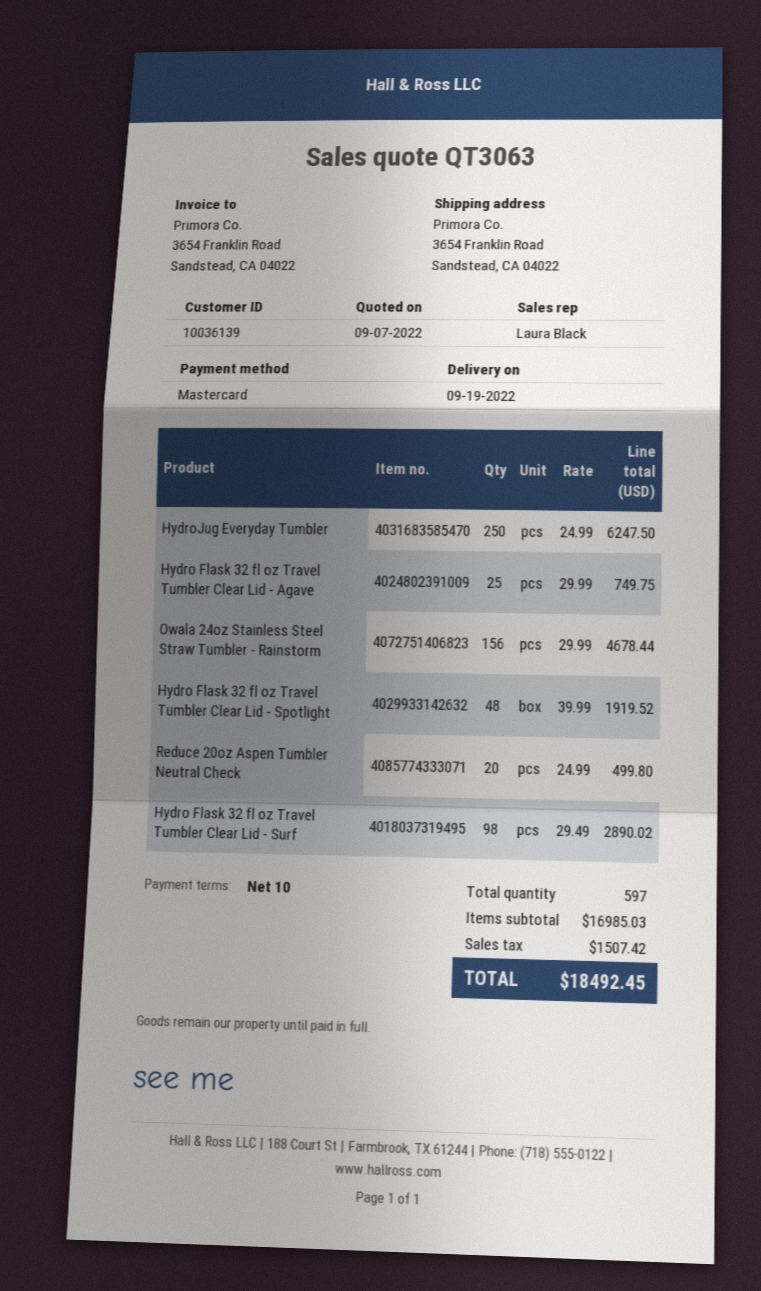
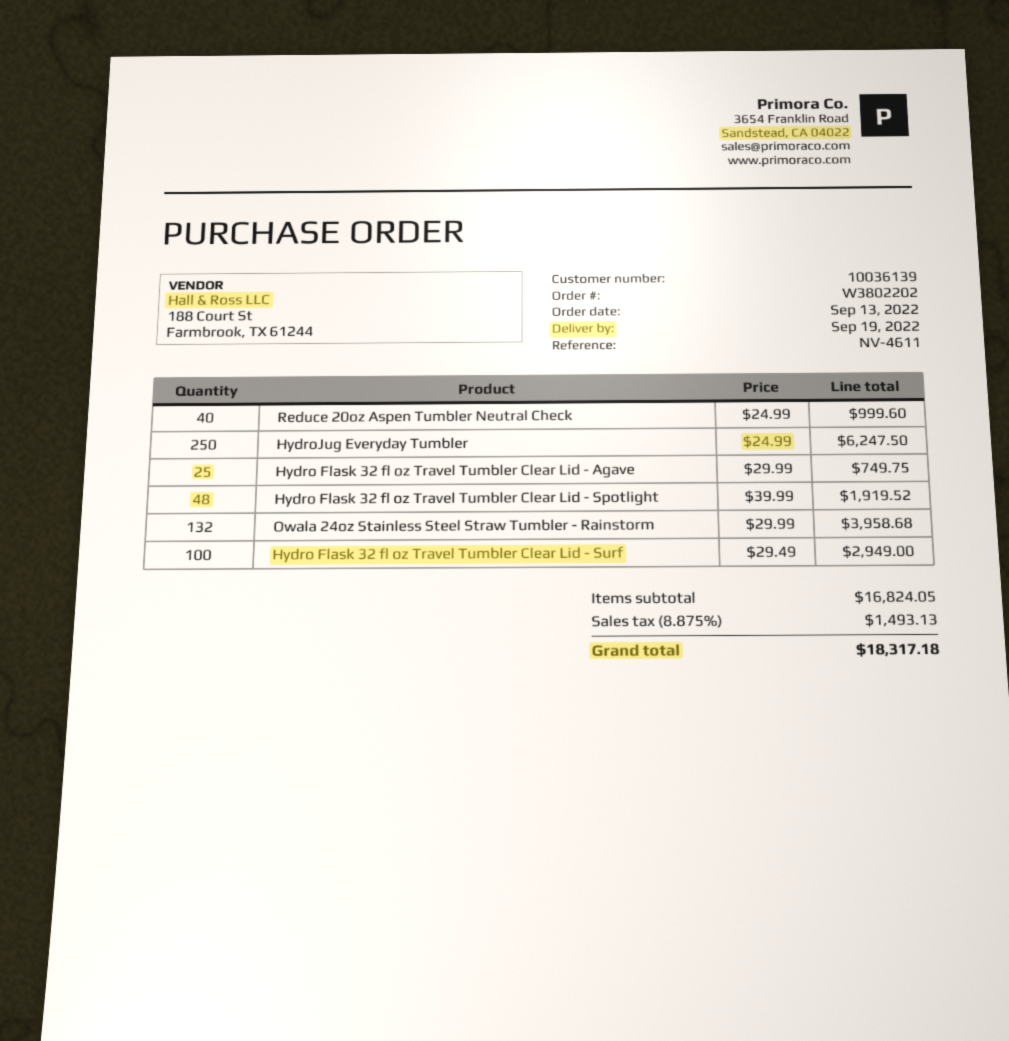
Owala 24oz Stainless Steel Straw Tumbler - Rainstorm: 156 x 29.99 = 4678.44 -> 132 x 29.99 = 3958.68
Reduce 20oz Aspen Tumbler Neutral Check: 20 x 24.99 = 499.80 -> 40 x 24.99 = 999.60
Hydro Flask 32 fl oz Travel Tumbler Clear Lid - Surf: 98 x 29.49 = 2890.02 -> 100 x 29.49 = 2949.00
subtotal: 16985.03 -> 16824.05
tax: 1507.42 -> 1493.13
total: 18492.45 -> 18317.18

